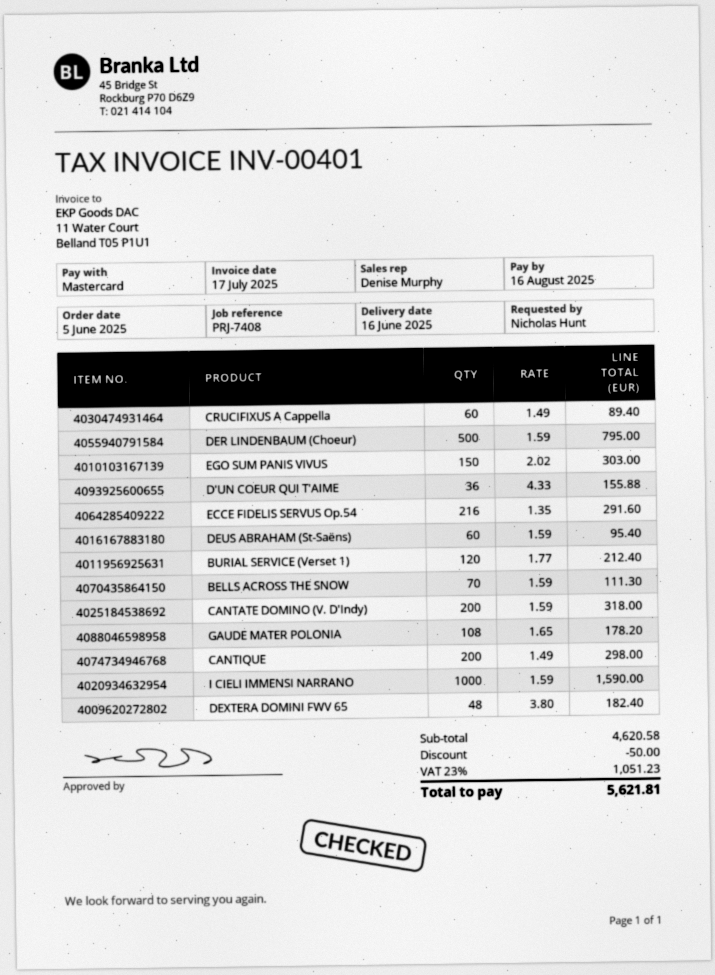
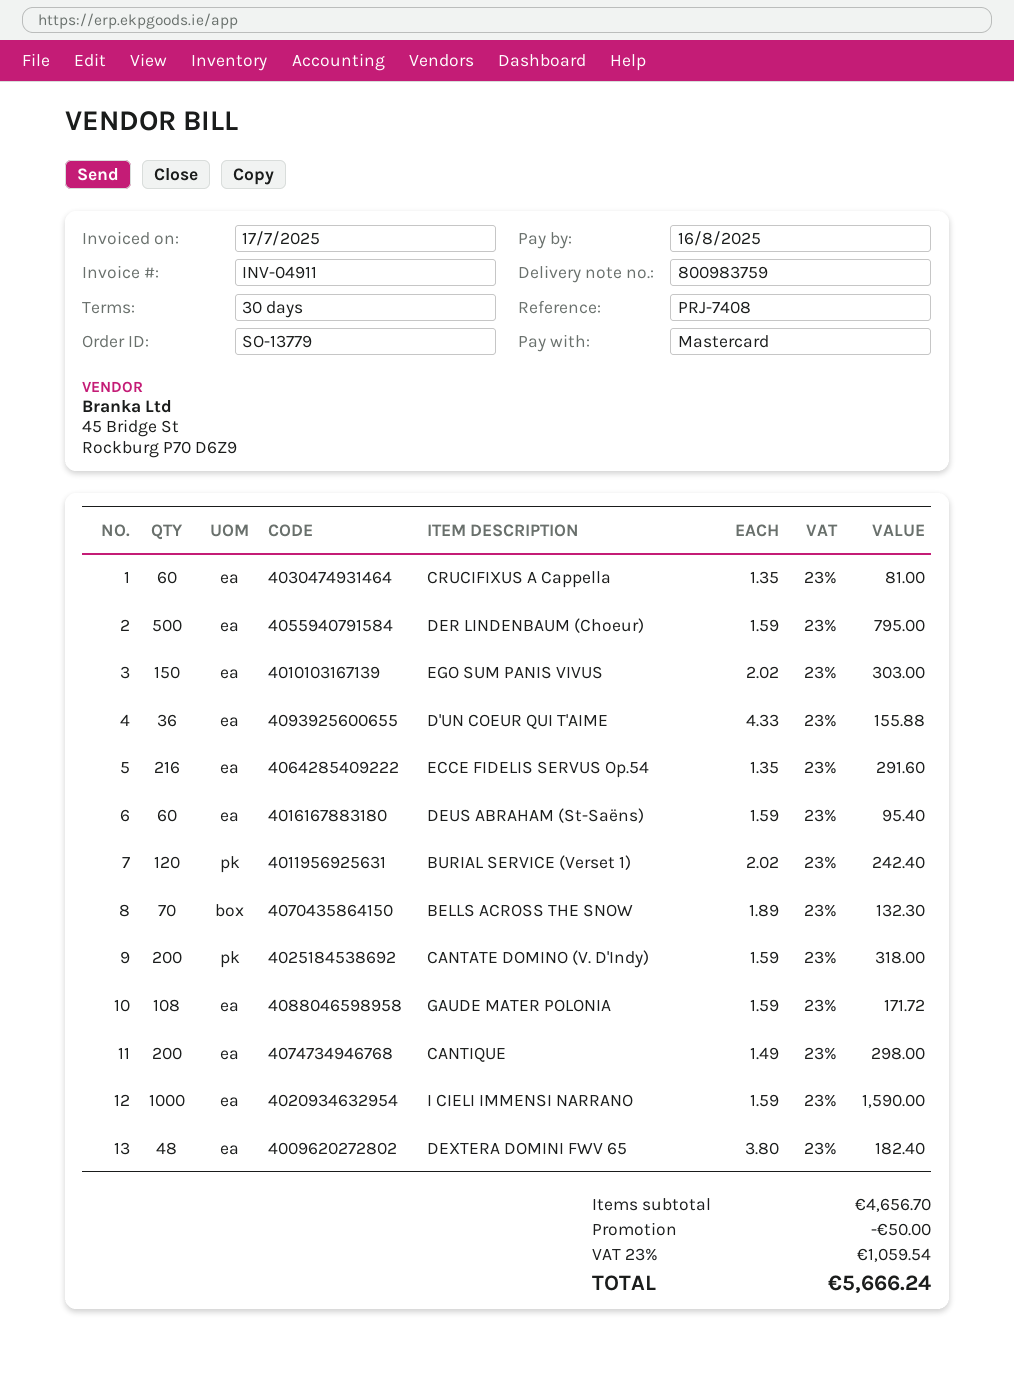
invoice number: INV-00401 -> INV-04911
CRUCIFIXUS A Cappella: 60 x 1.49 = 89.40 -> 60 x 1.35 = 81.00
BURIAL SERVICE (Verset 1): 120 x 1.77 = 212.40 -> 120 x 2.02 = 242.40
BELLS ACROSS THE SNOW: 70 x 1.59 = 111.30 -> 70 x 1.89 = 132.30
GAUDE MATER POLONIA: 108 x 1.65 = 178.20 -> 108 x 1.59 = 171.72
subtotal: 4620.58 -> 4656.70
tax: 23% = 1051.23 -> 23% = 1059.54
total: 5621.81 -> 5666.24

